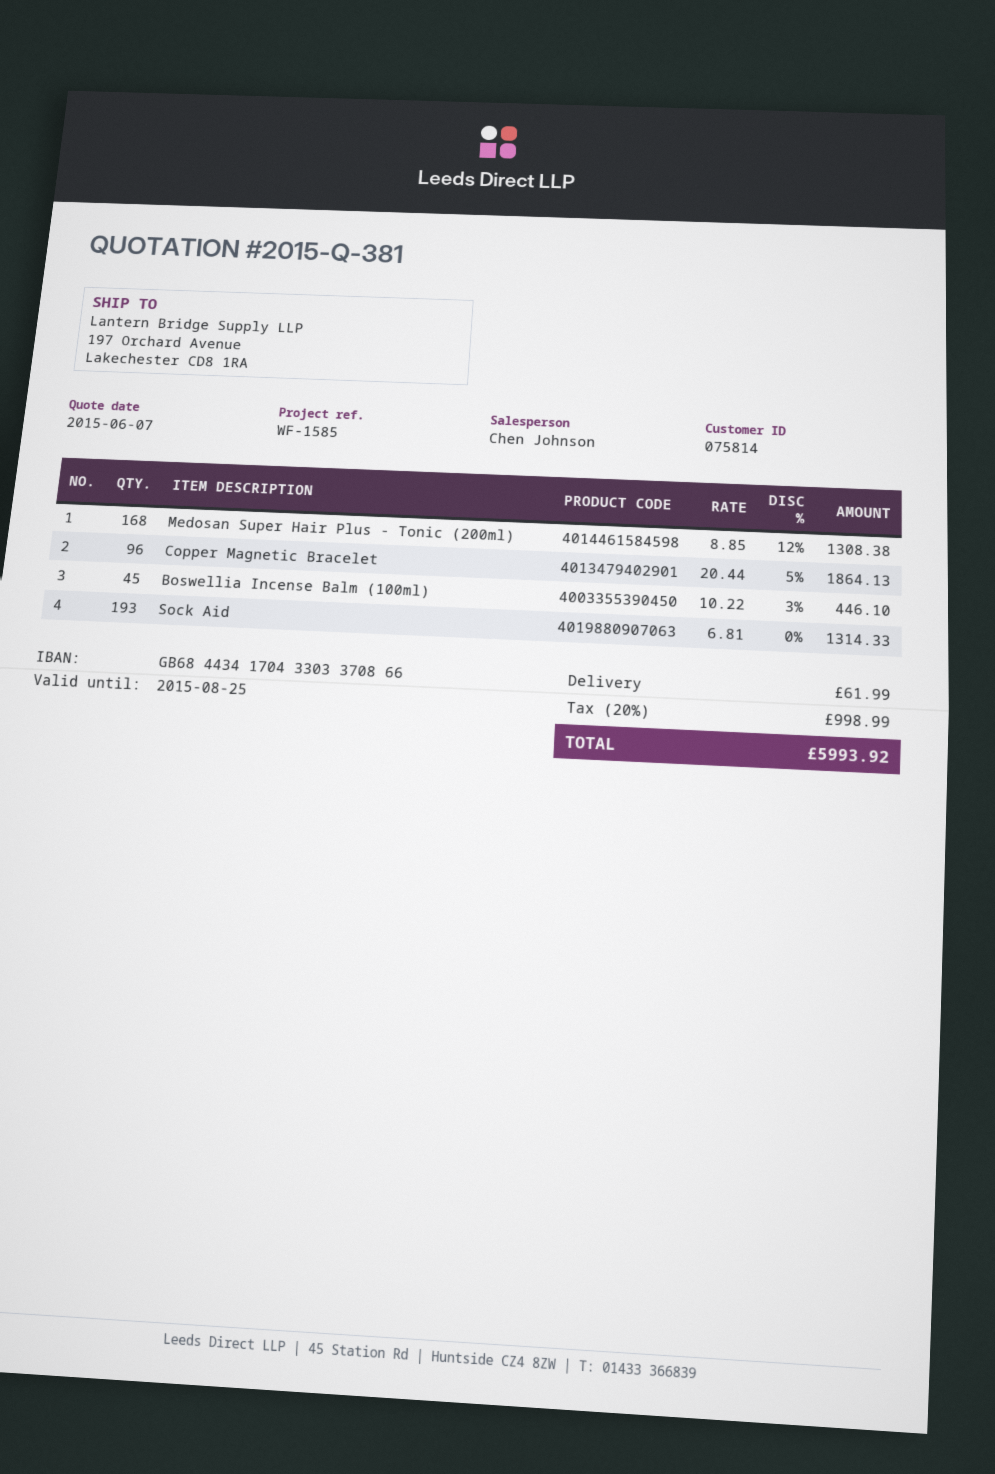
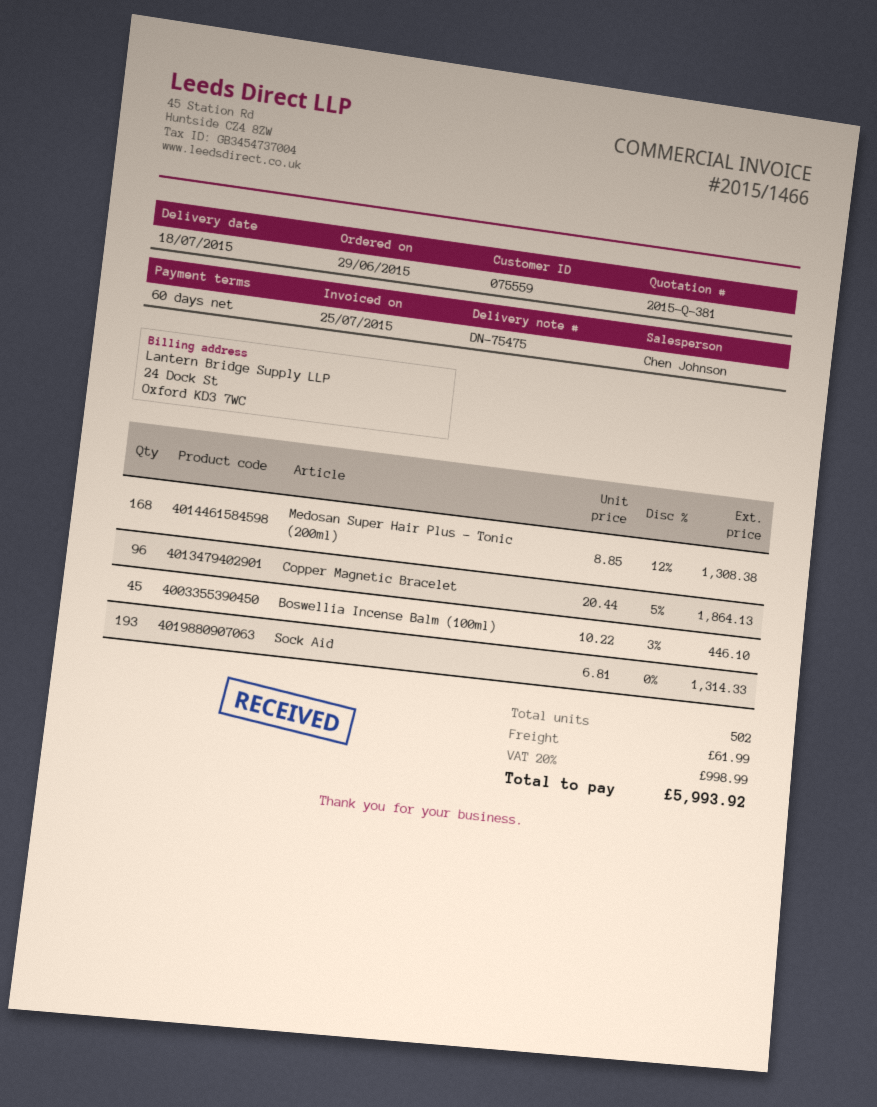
customer number: 075814 -> 075559

